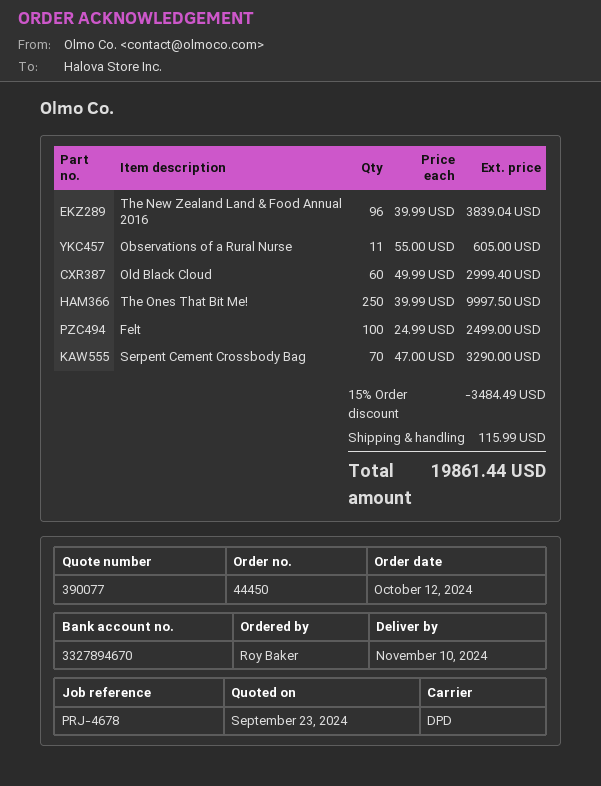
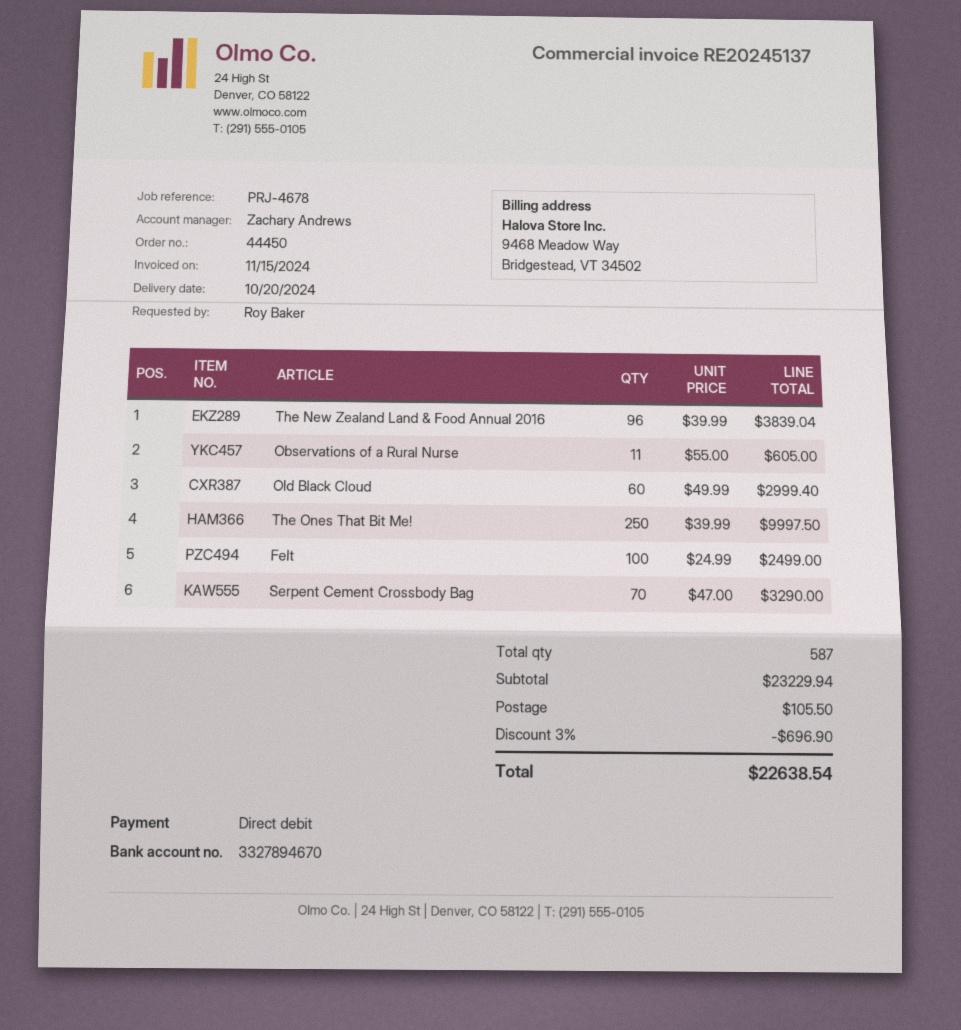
delivery date: 2024-11-10 -> 2024-10-20
discount: 15% = 3484.49 -> 3% = 696.90
shipping: 115.99 -> 105.50
total: 19861.44 -> 22638.54

